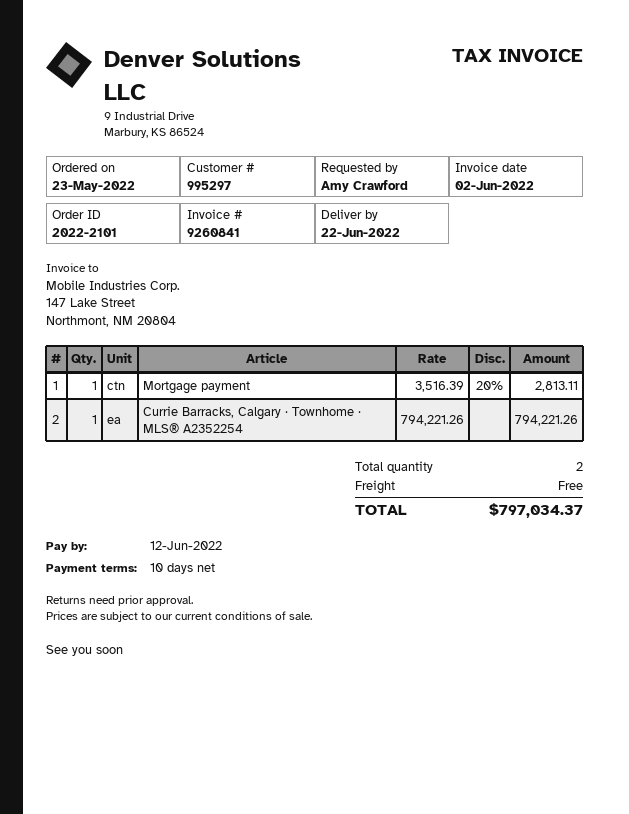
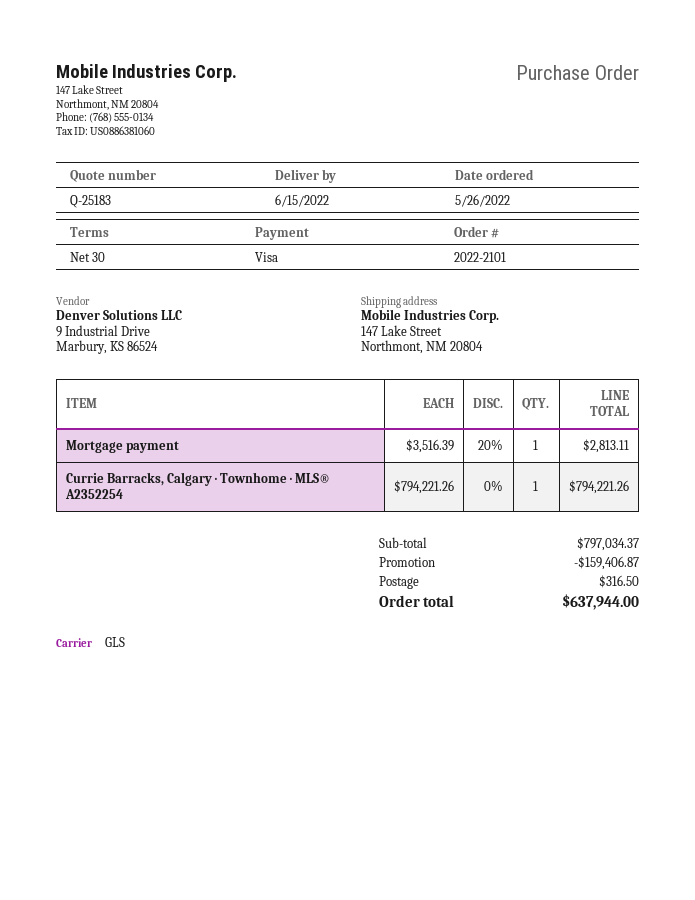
order date: 2022-05-23 -> 2022-05-26
delivery date: 2022-06-22 -> 2022-06-15
payment terms: 10 days -> 30 days
discount: none -> 159406.87
shipping: 0.00 -> 316.50
total: 797034.37 -> 637944.00

